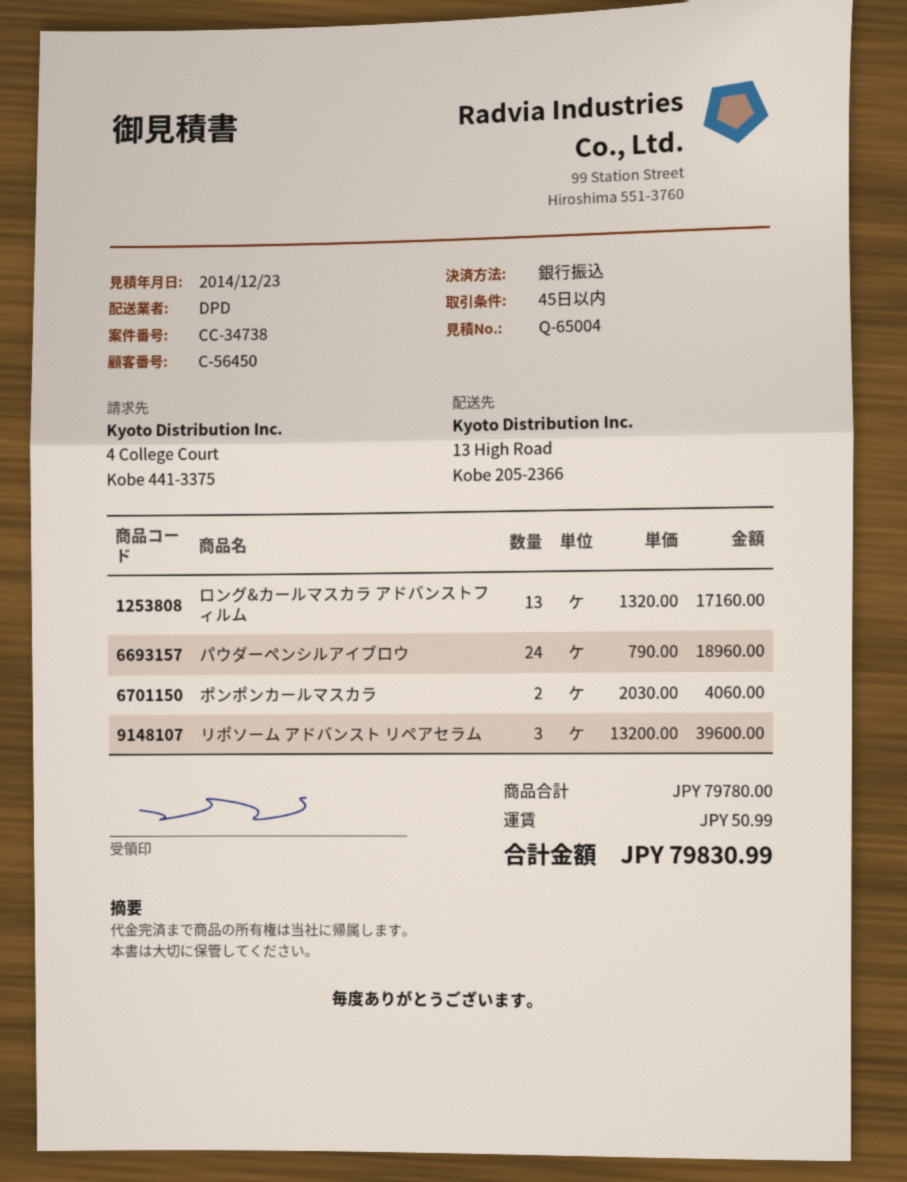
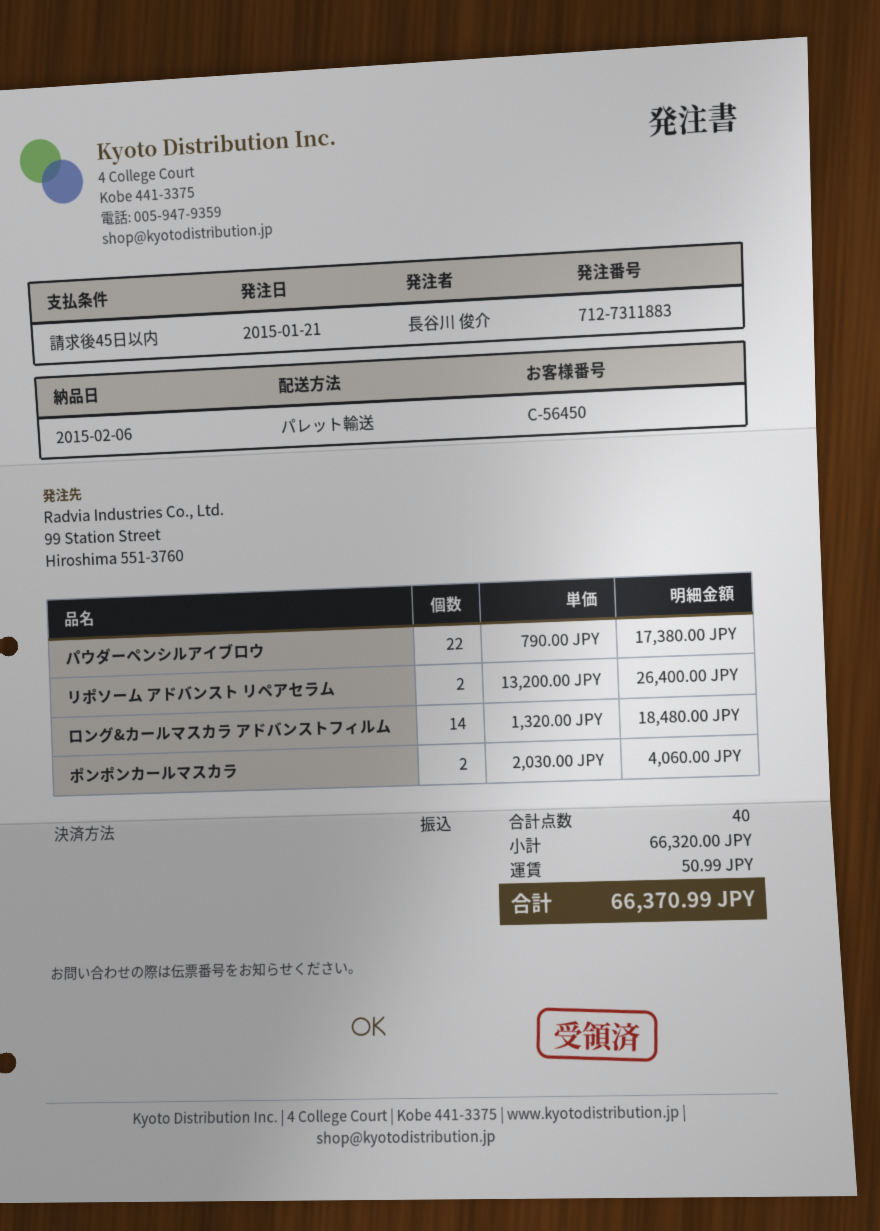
shipping method: DPD -> pallet freight
ロング&カールマスカラ アドバンストフィルム: 13 x 1320.00 = 17160.00 -> 14 x 1320.00 = 18480.00
パウダーペンシルアイブロウ: 24 x 790.00 = 18960.00 -> 22 x 790.00 = 17380.00
リポソーム アドバンスト リペアセラム: 3 x 13200.00 = 39600.00 -> 2 x 13200.00 = 26400.00
subtotal: 79780.00 -> 66320.00
total: 79830.99 -> 66370.99

